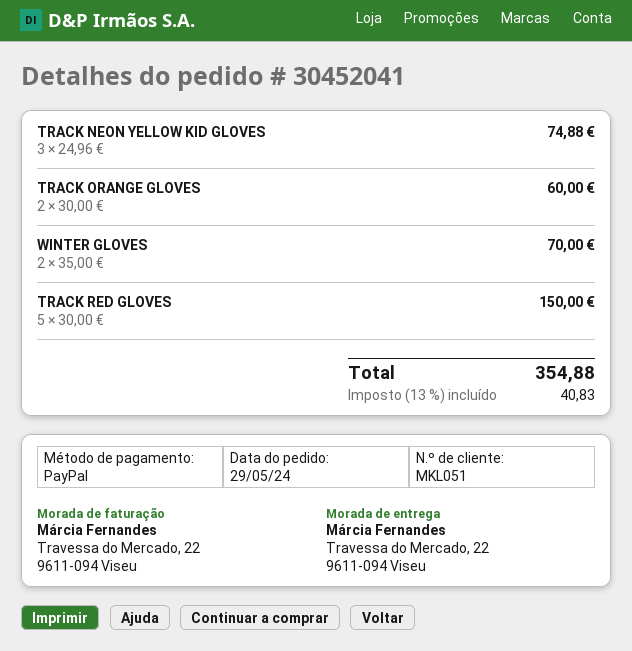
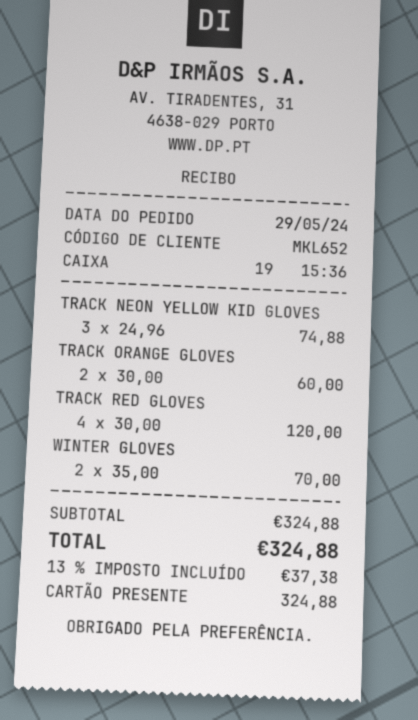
customer number: MKL051 -> MKL652
payment method: PayPal -> gift card
TRACK RED GLOVES: 5 x 30.00 = 150.00 -> 4 x 30.00 = 120.00
tax: 13% = 40.83 -> 13% = 37.38
total: 354.88 -> 324.88

